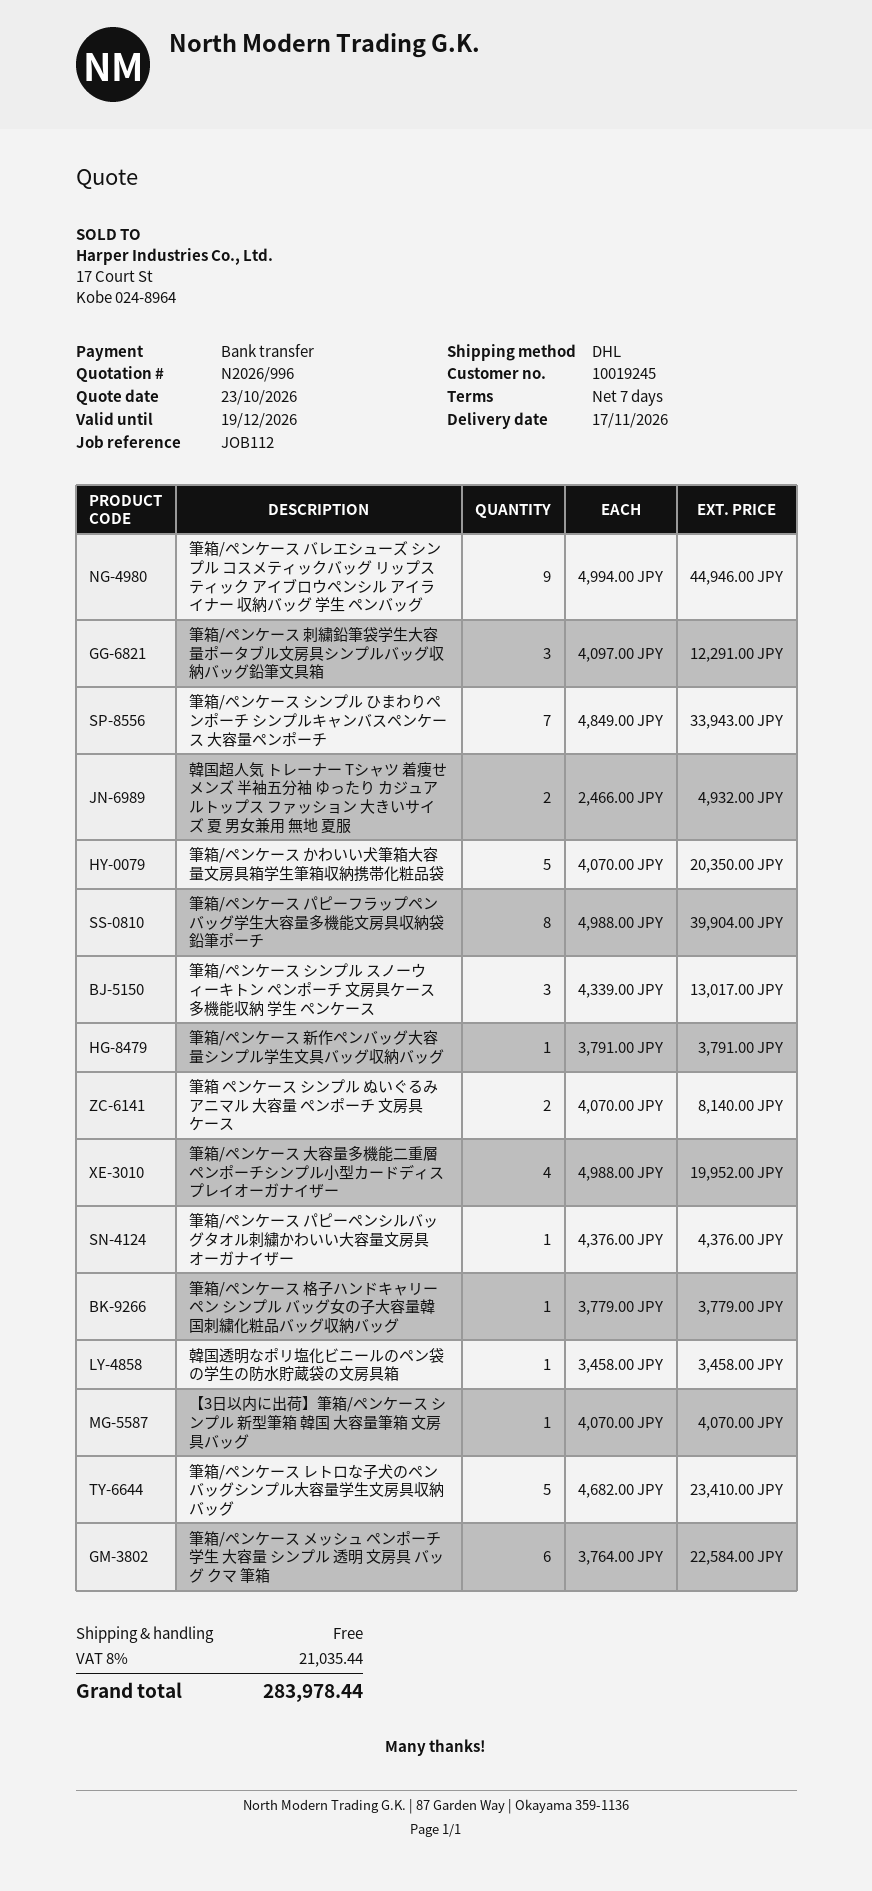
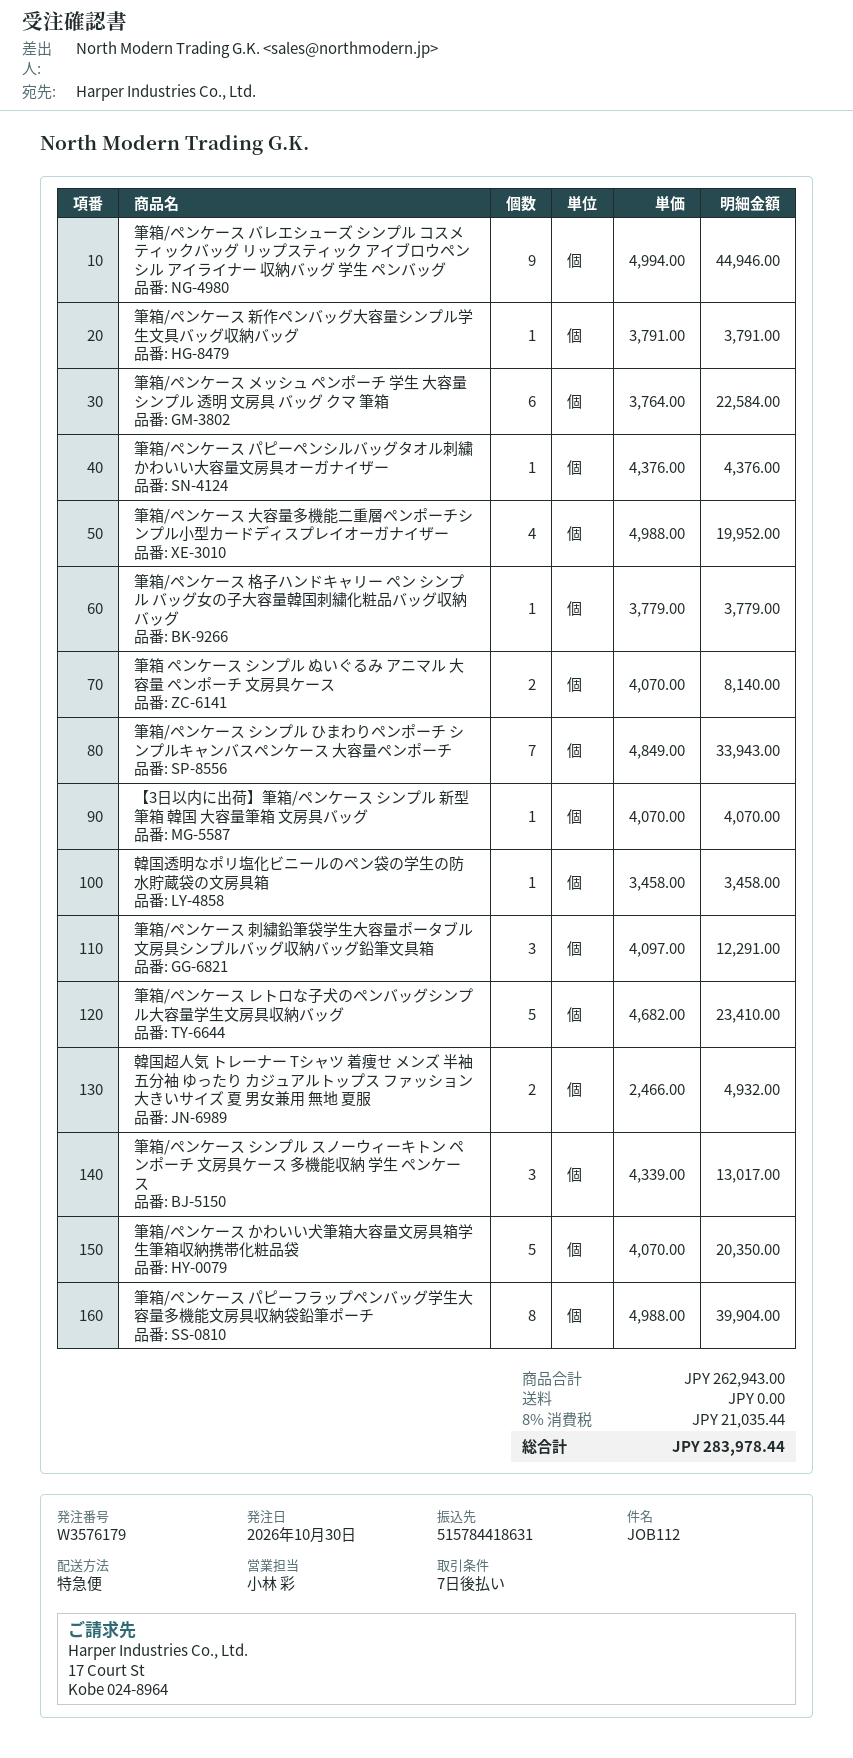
shipping method: DHL -> express

